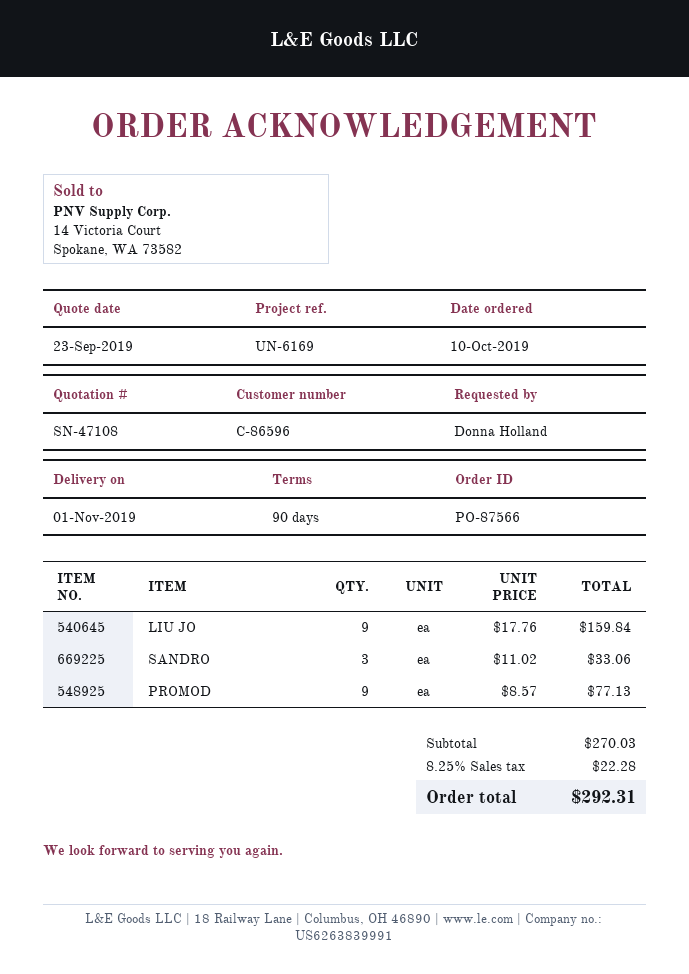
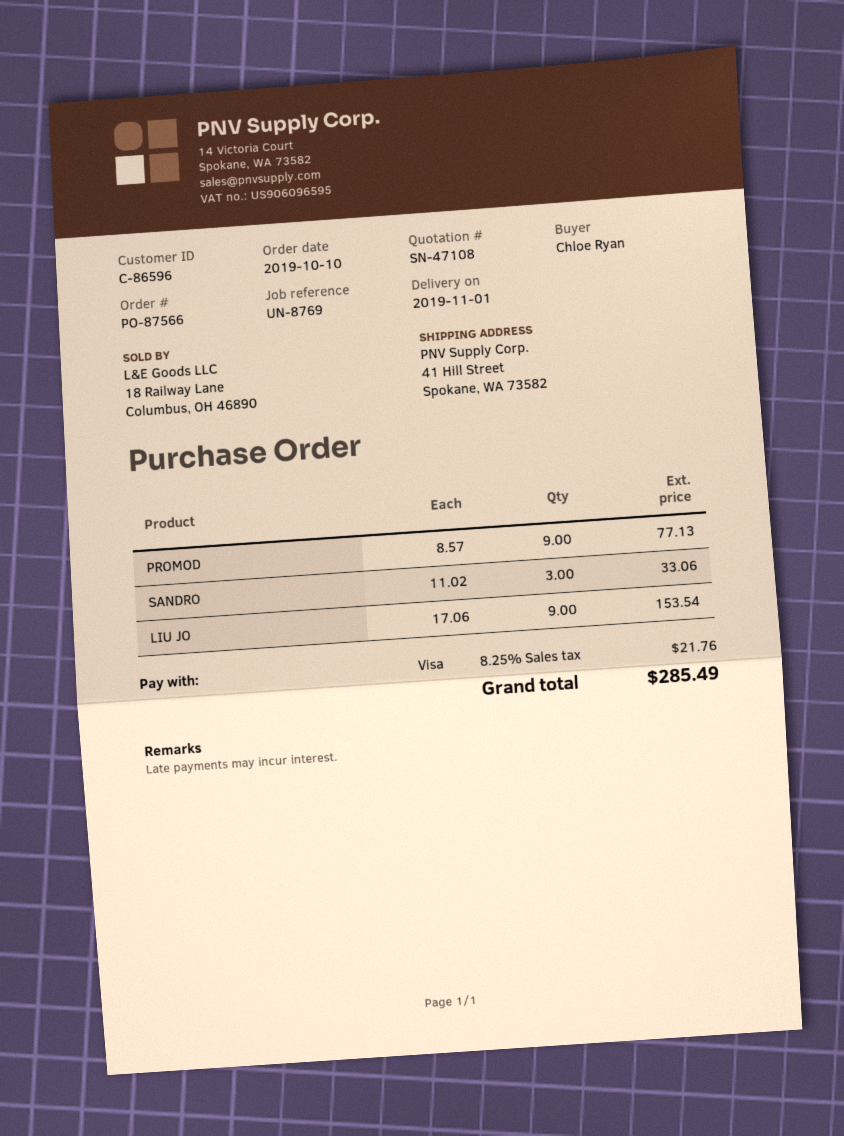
reference: UN-6169 -> UN-8769
ordered by: Donna Holland -> Chloe Ryan
LIU JO: 9 x 17.76 = 159.84 -> 9 x 17.06 = 153.54
tax: 8.25% = 22.28 -> 8.25% = 21.76
total: 292.31 -> 285.49

